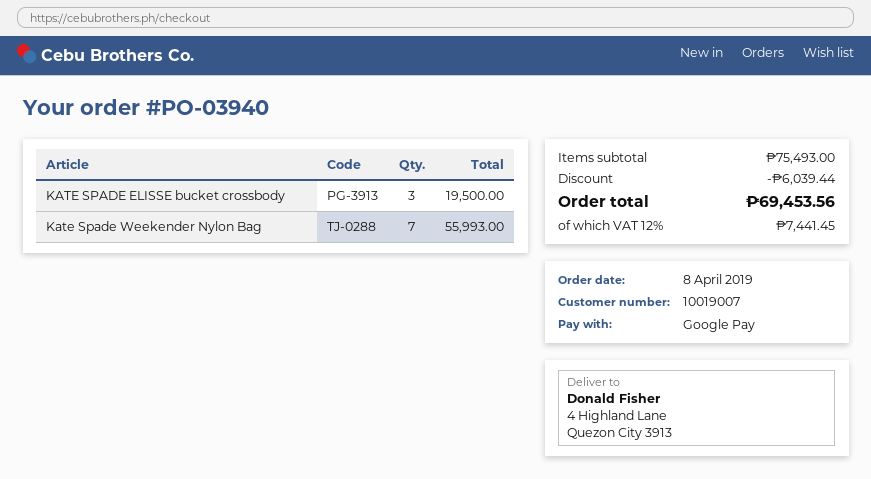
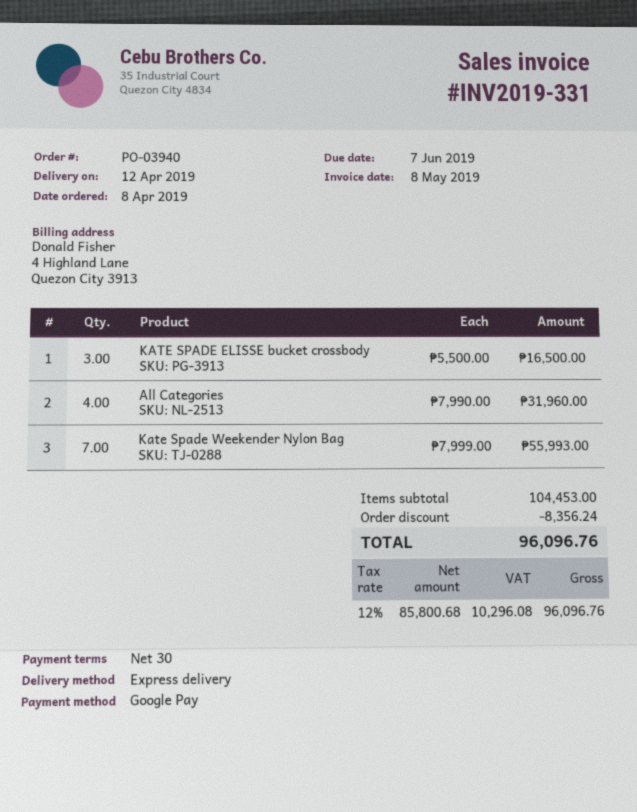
KATE SPADE ELISSE bucket crossbody: 3 for 19500.00 -> 3 for 16500.00
All Categories: none -> 4 for 31960.00
subtotal: 75493.00 -> 104453.00
discount: 6039.44 -> 8356.24
tax: 12% = 7441.45 -> 12% = 10296.08
total: 69453.56 -> 96096.76

